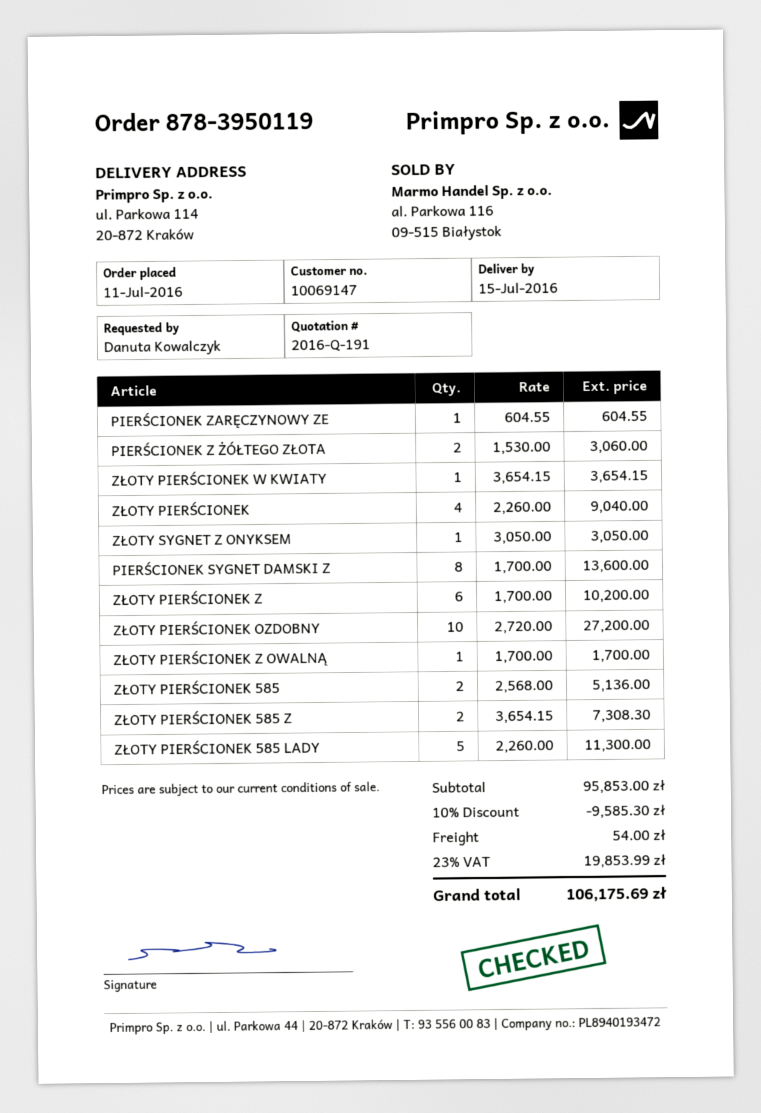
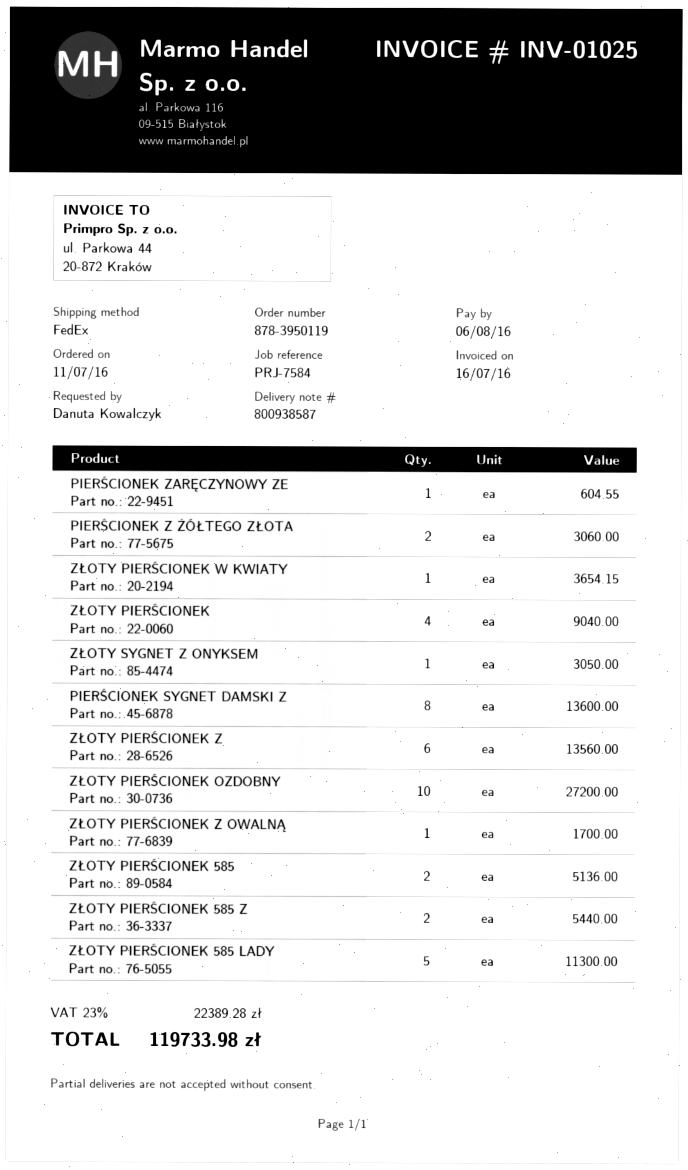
ZŁOTY PIERŚCIONEK Z: 6 for 10200.00 -> 6 for 13560.00
ZŁOTY PIERŚCIONEK 585 Z: 2 for 7308.30 -> 2 for 5440.00
discount: 10% = 9585.30 -> none
shipping: 54.00 -> none
tax: 23% = 19853.99 -> 23% = 22389.28
total: 106175.69 -> 119733.98

